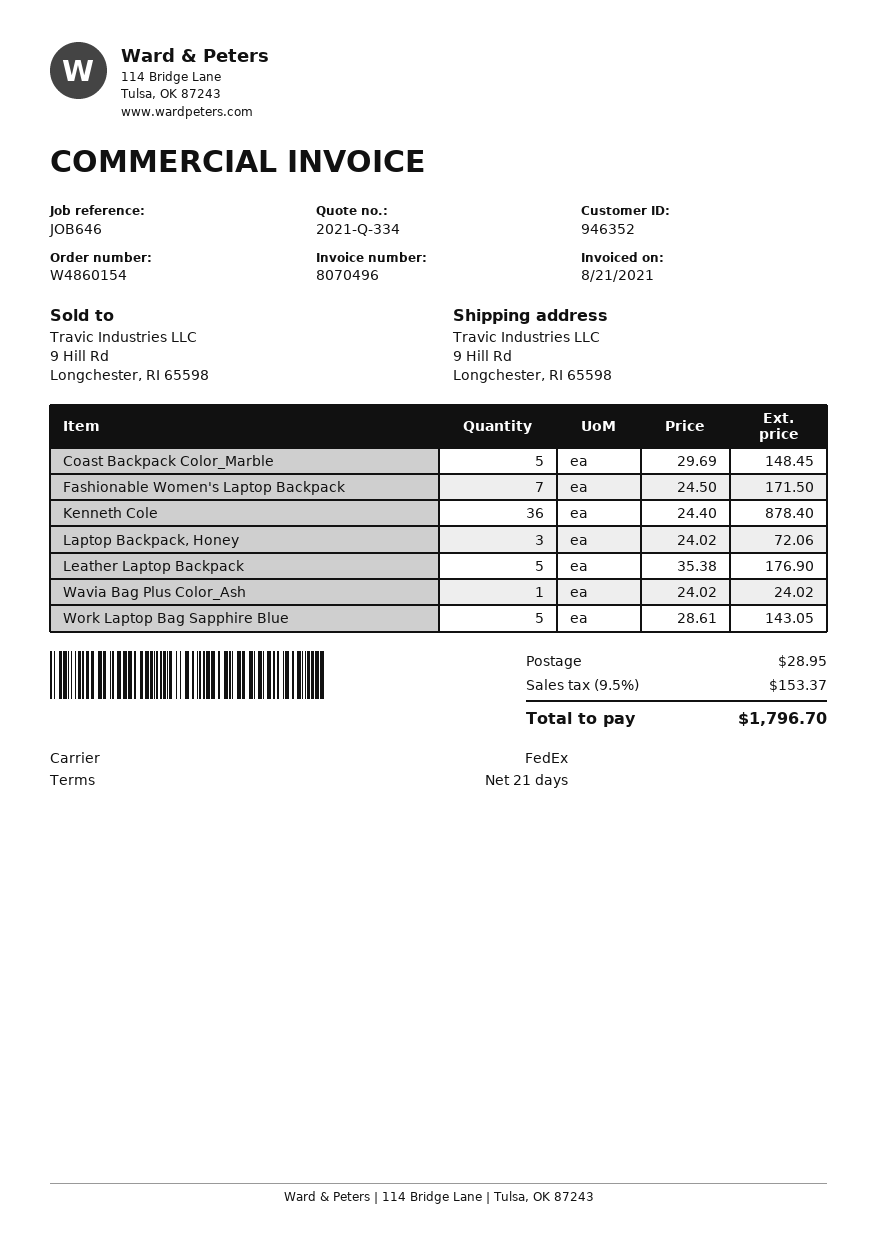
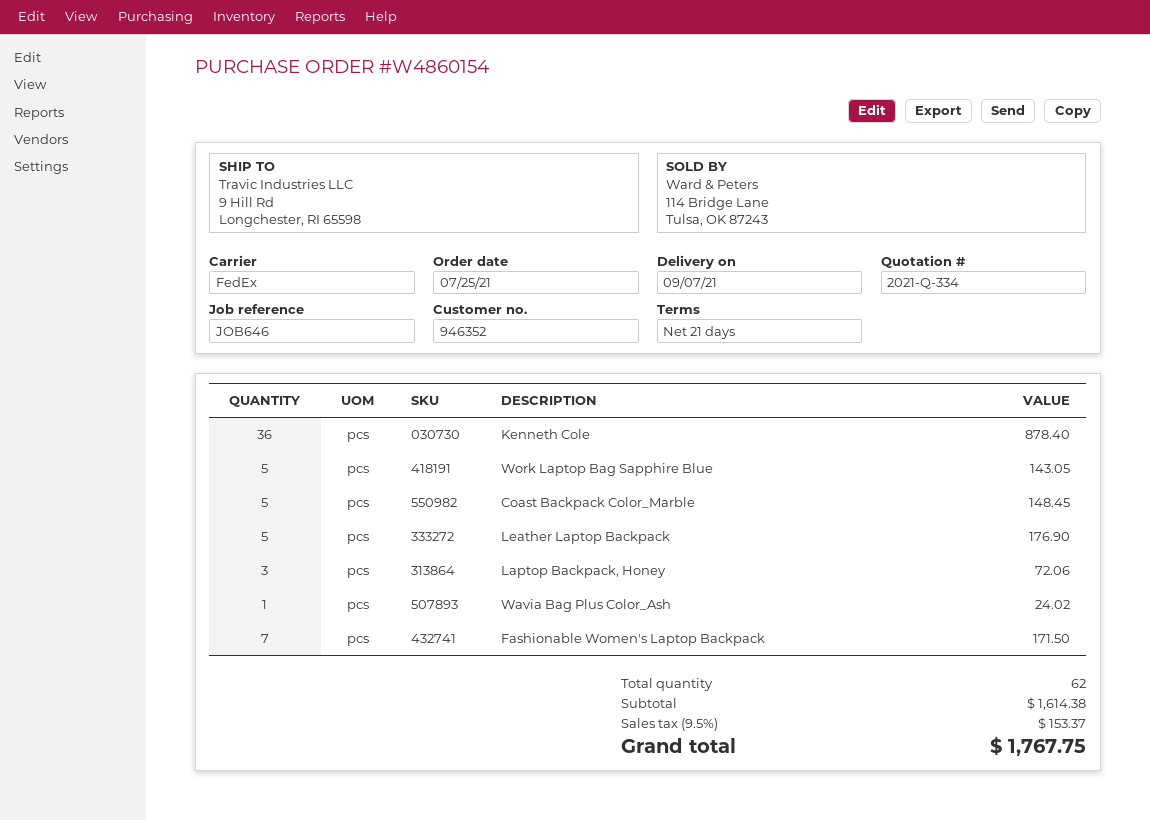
shipping: 28.95 -> none
total: 1796.70 -> 1767.75

